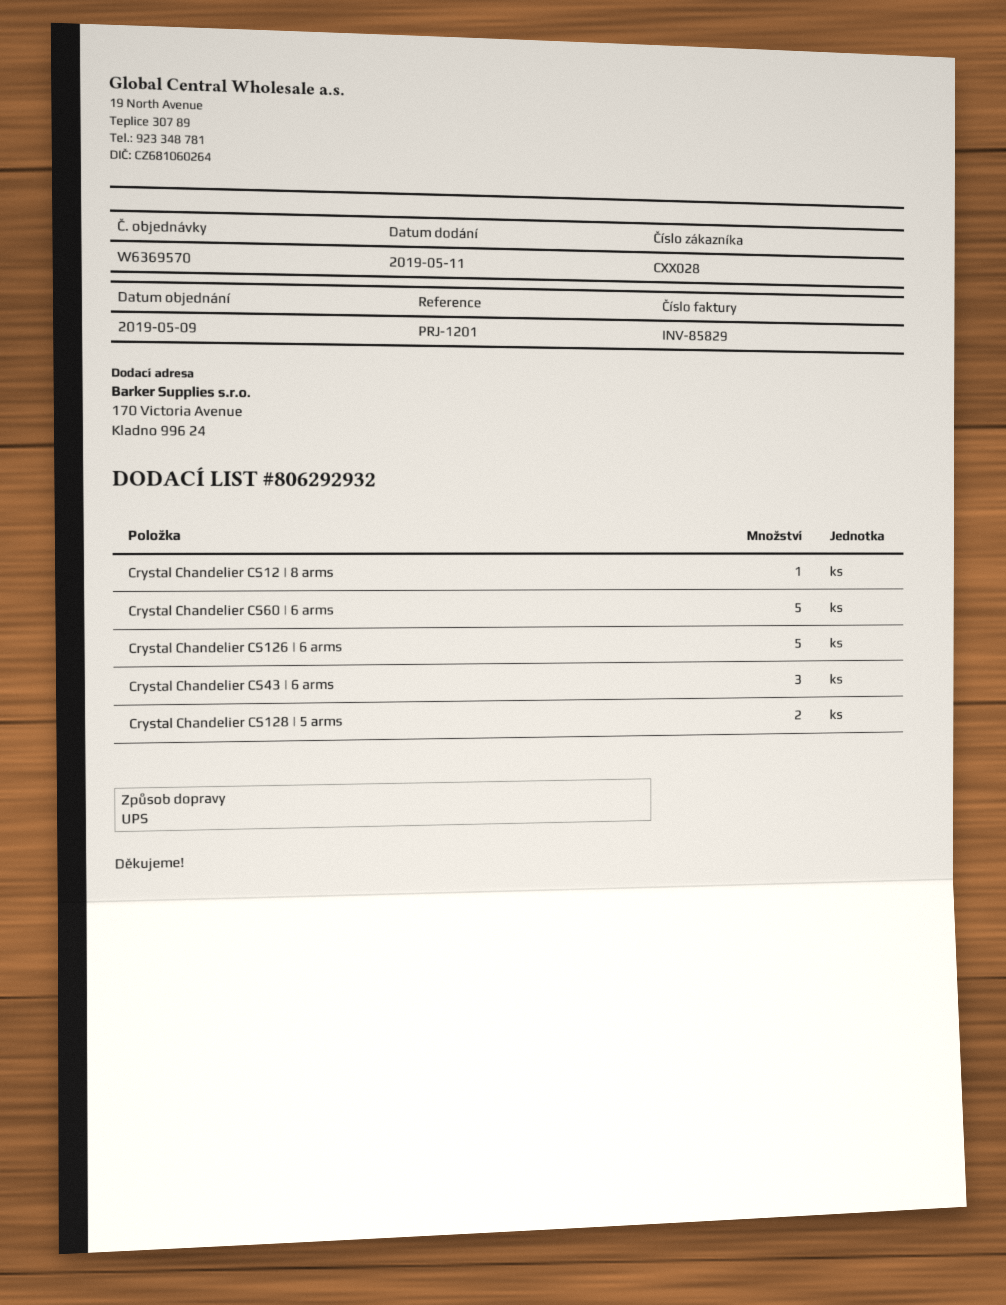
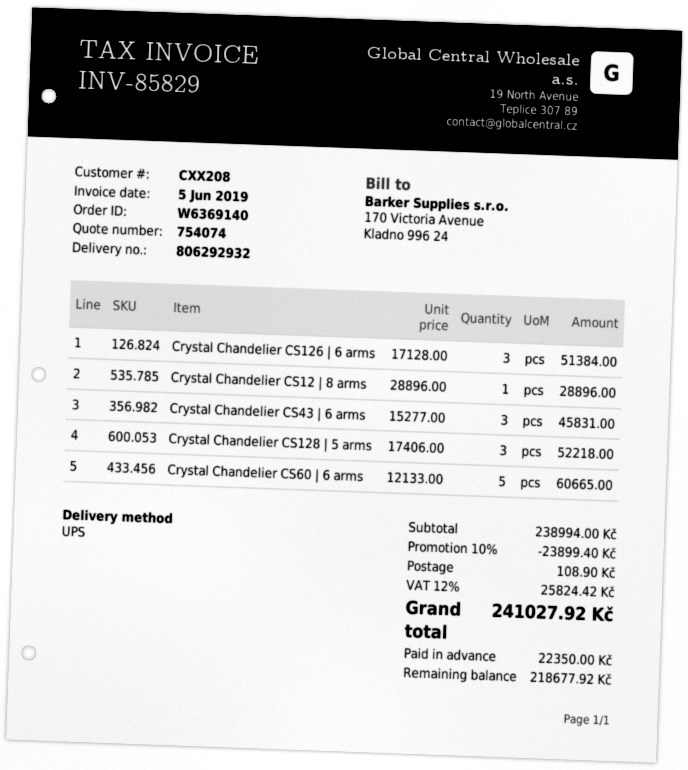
order number: W6369570 -> W6369140
customer number: CXX028 -> CXX208
Crystal Chandelier CS126 | 6 arms: 5 -> 3
Crystal Chandelier CS128 | 5 arms: 2 -> 3

